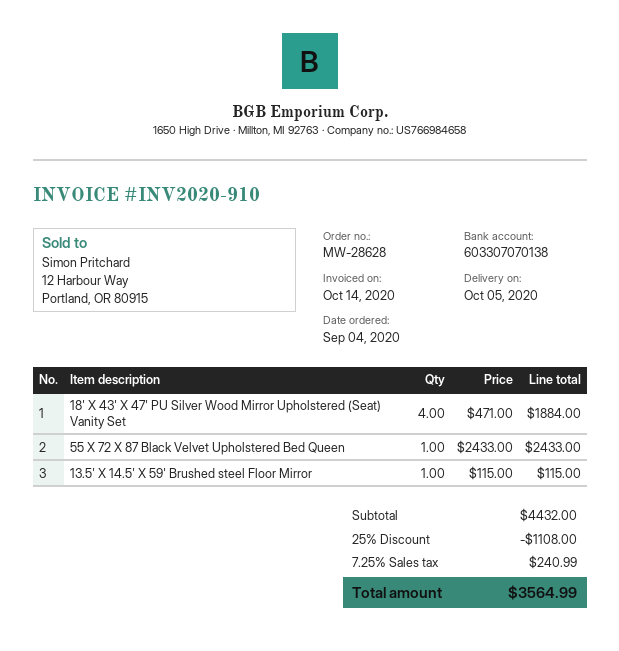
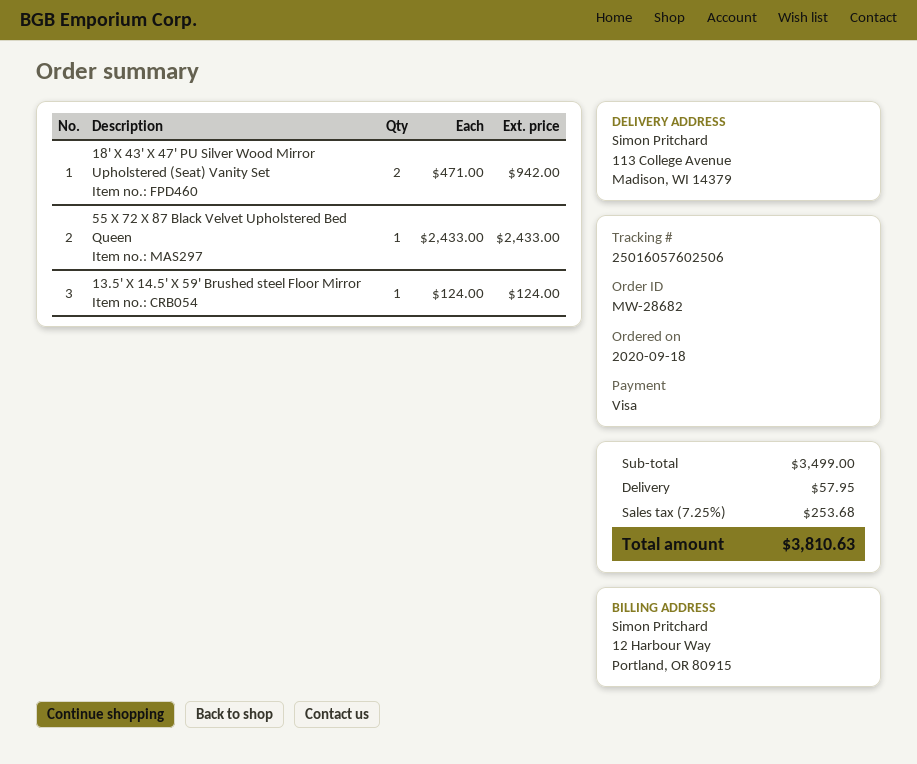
order number: MW-28628 -> MW-28682
order date: 2020-09-04 -> 2020-09-18
18' X 43' X 47' PU Silver Wood Mirror Upholstered (Seat) Vanity Set: 4 x 471.00 = 1884.00 -> 2 x 471.00 = 942.00
13.5' X 14.5' X 59' Brushed steel Floor Mirror: 1 x 115.00 = 115.00 -> 1 x 124.00 = 124.00
subtotal: 4432.00 -> 3499.00
discount: 25% = 1108.00 -> none
shipping: none -> 57.95
tax: 7.25% = 240.99 -> 7.25% = 253.68
total: 3564.99 -> 3810.63

